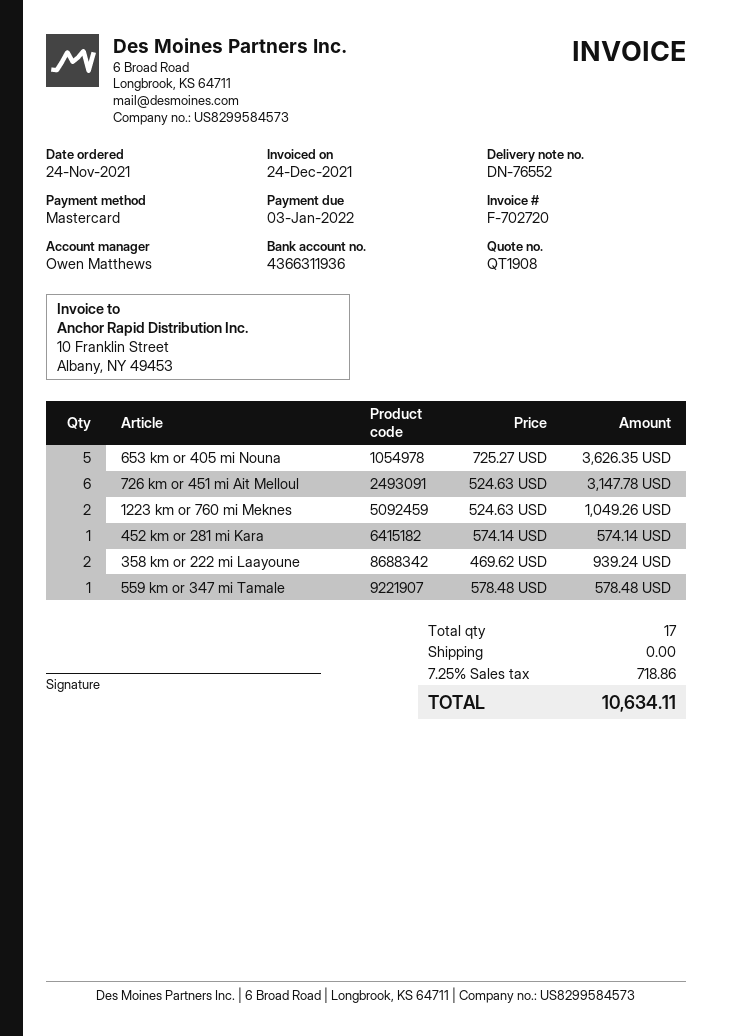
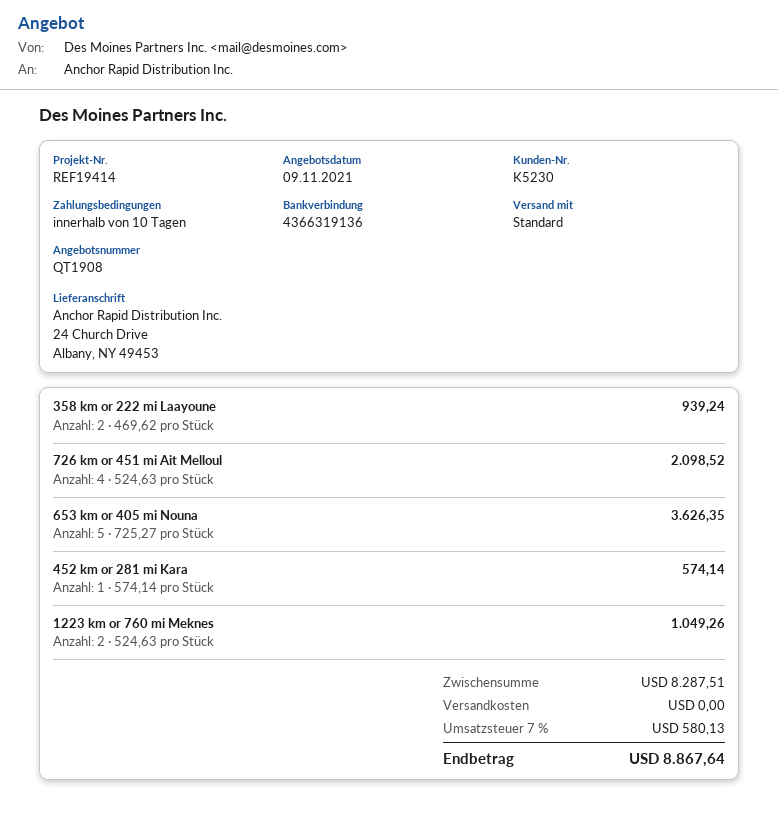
bank account: 4366311936 -> 4366319136
726 km or 451 mi Ait Melloul: 6 x 524.63 = 3147.78 -> 4 x 524.63 = 2098.52
559 km or 347 mi Tamale: 1 x 578.48 = 578.48 -> none
tax: 7.25% = 718.86 -> 7% = 580.13
total: 10634.11 -> 8867.64

